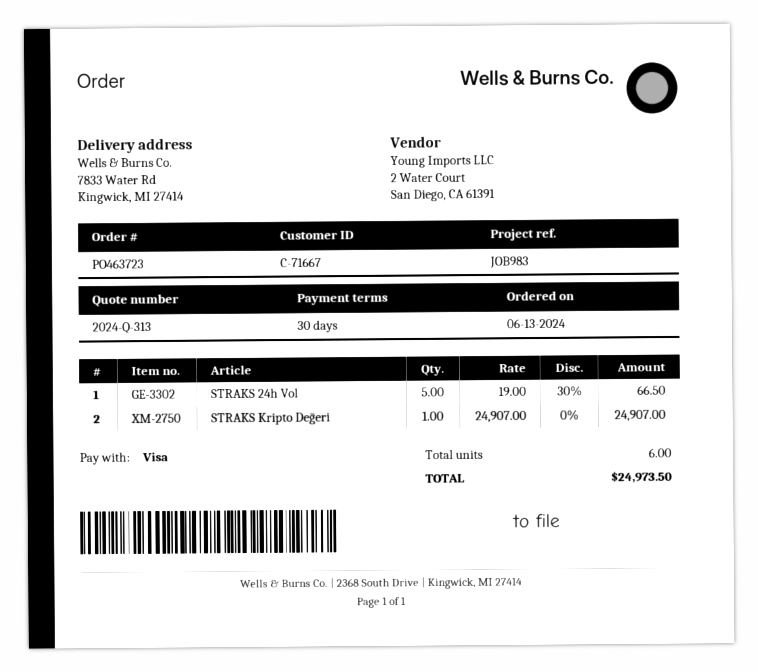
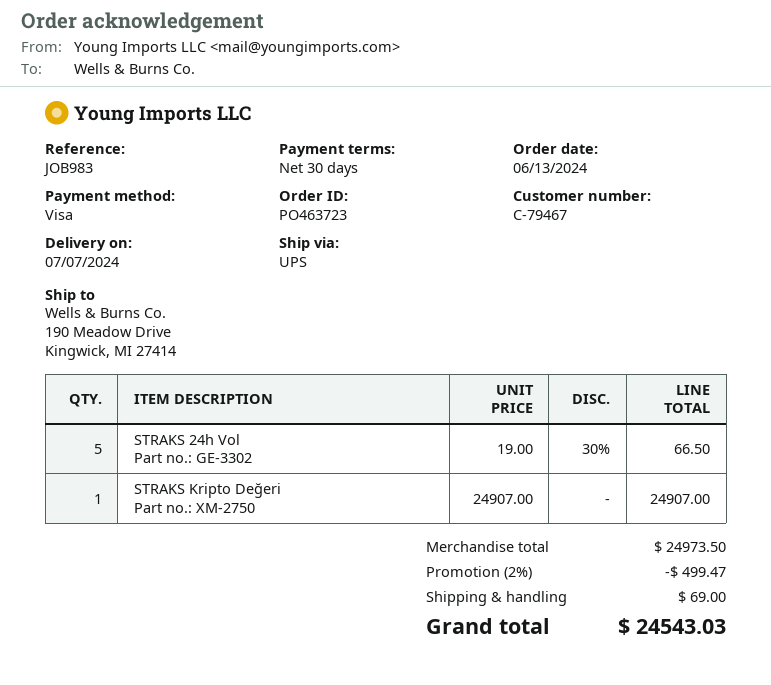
customer number: C-71667 -> C-79467
ship to: 7833 Water Rd, Kingwick, MI 27414 -> 190 Meadow Drive, Kingwick, MI 27414
discount: none -> 2% = 499.47
shipping: none -> 69.00
total: 24973.50 -> 24543.03

